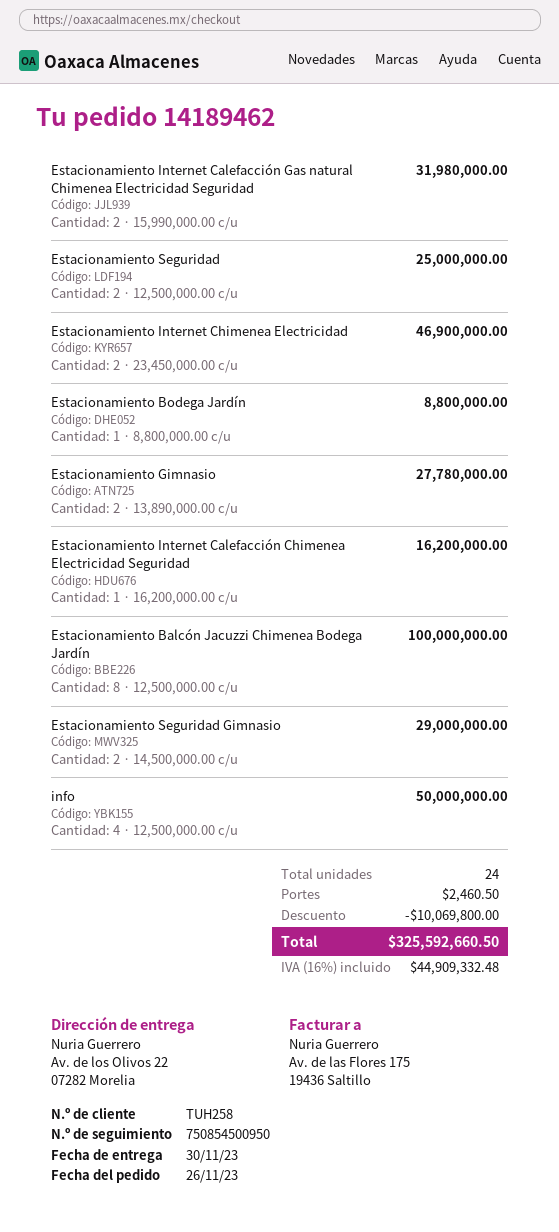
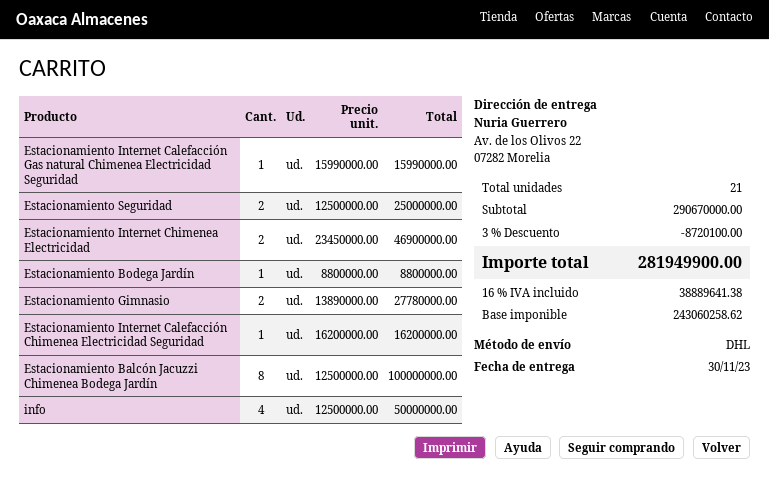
Estacionamiento Internet Calefacción Gas natural Chimenea Electricidad Seguridad: 2 x 15990000.00 = 31980000.00 -> 1 x 15990000.00 = 15990000.00
Estacionamiento Seguridad Gimnasio: 2 x 14500000.00 = 29000000.00 -> none
total quantity: 24 -> 21
discount: 10069800.00 -> 8720100.00
shipping: 2460.50 -> none
tax: 16% = 44909332.48 -> 16% = 38889641.38
total: 325592660.50 -> 281949900.00

